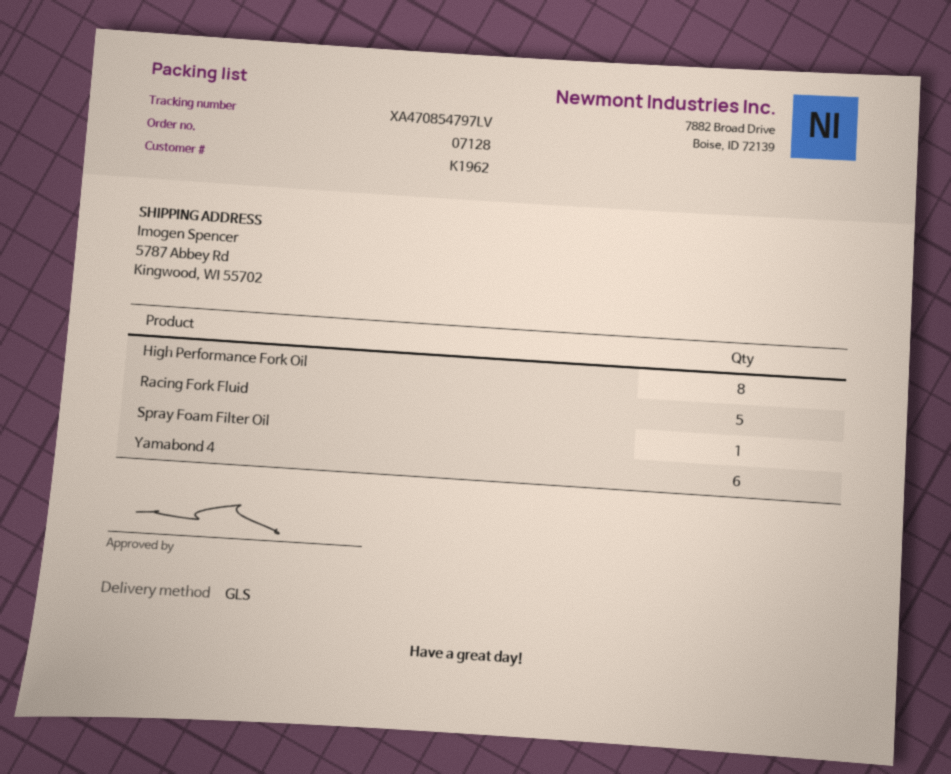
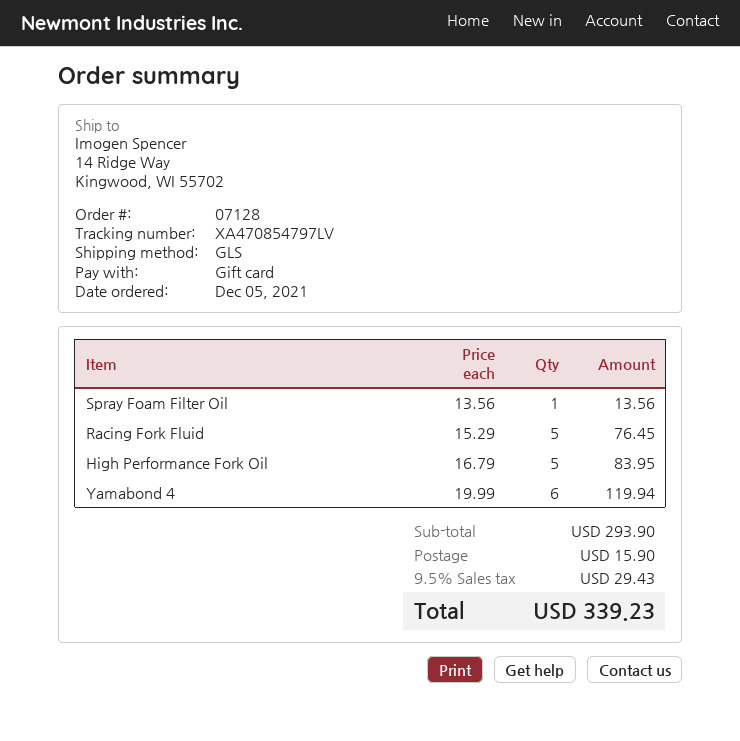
ship to: 5787 Abbey Rd, Kingwood, WI 55702 -> 14 Ridge Way, Kingwood, WI 55702
High Performance Fork Oil: 8 -> 5

